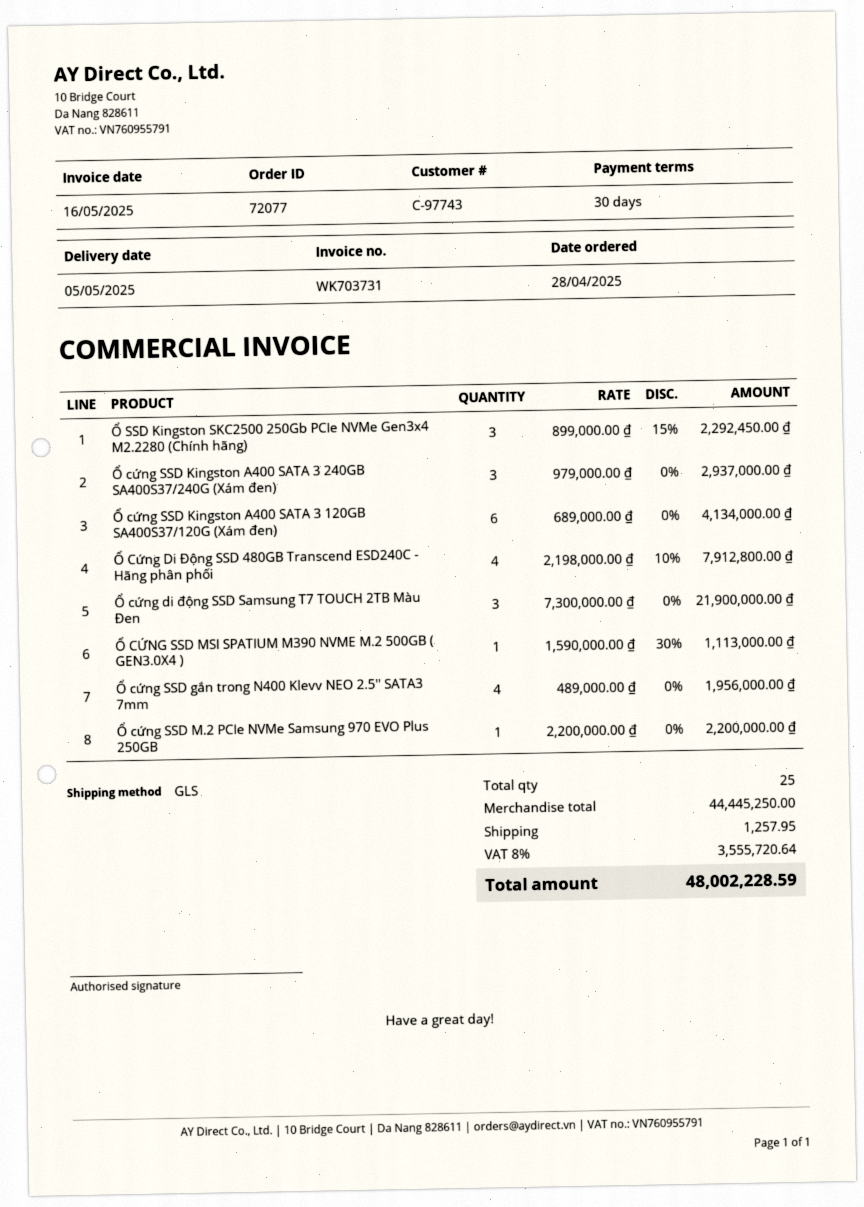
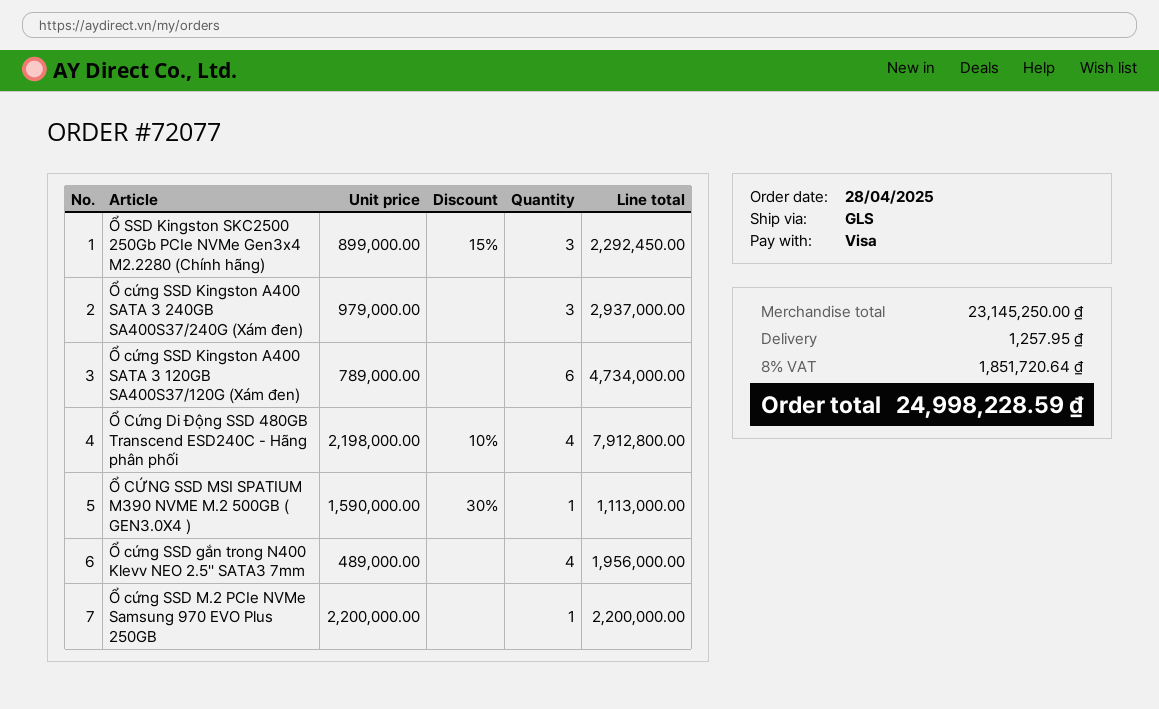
Ổ cứng SSD Kingston A400 SATA 3 120GB SA400S37/120G (Xám đen): 6 x 689000.00 = 4134000.00 -> 6 x 789000.00 = 4734000.00
Ổ cứng di động SSD Samsung T7 TOUCH 2TB Màu Đen: 3 x 7300000.00 = 21900000.00 -> none
subtotal: 44445250.00 -> 23145250.00
tax: 8% = 3555720.64 -> 8% = 1851720.64
total: 48002228.59 -> 24998228.59

